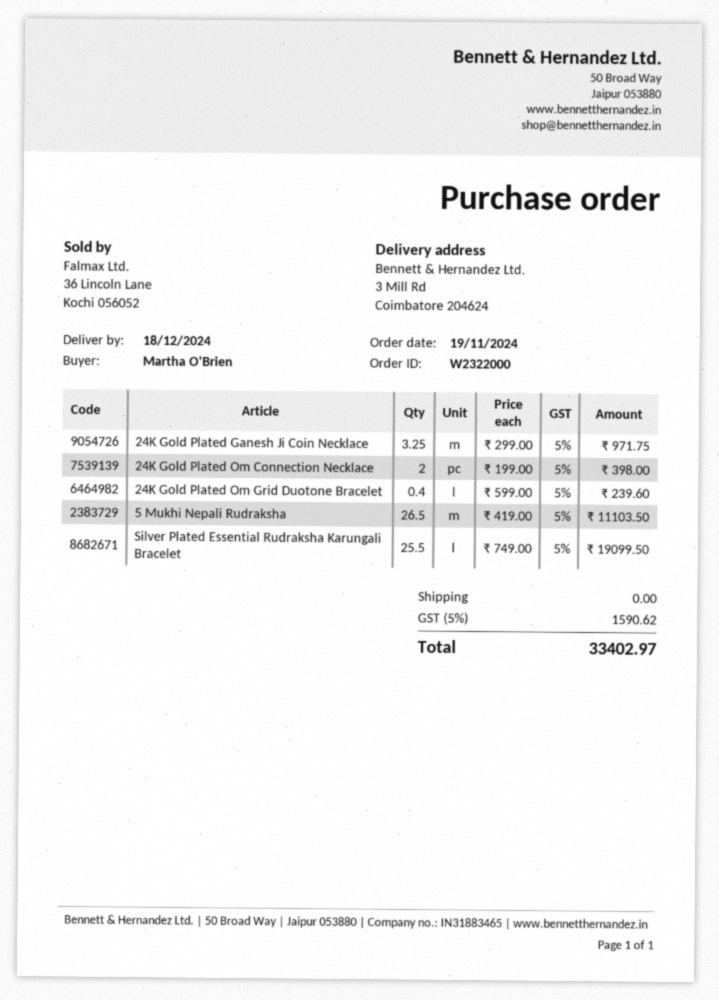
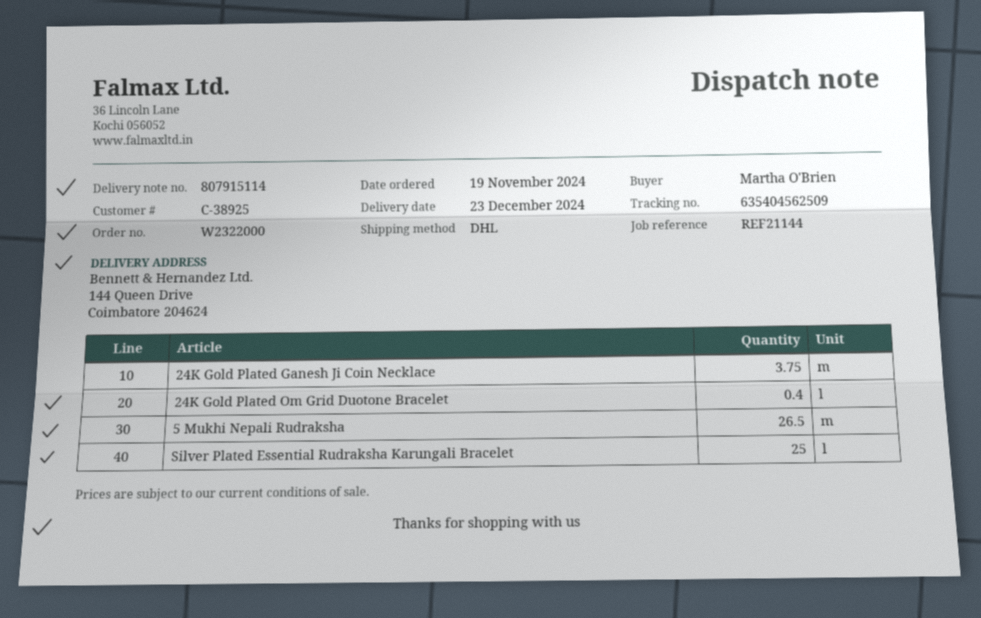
delivery date: 2024-12-18 -> 2024-12-23
ship to: 3 Mill Rd, Coimbatore 204624 -> 144 Queen Drive, Coimbatore 204624
24K Gold Plated Ganesh Ji Coin Necklace: 3.25 -> 3.75
24K Gold Plated Om Connection Necklace: 2 -> none
Silver Plated Essential Rudraksha Karungali Bracelet: 25.5 -> 25

